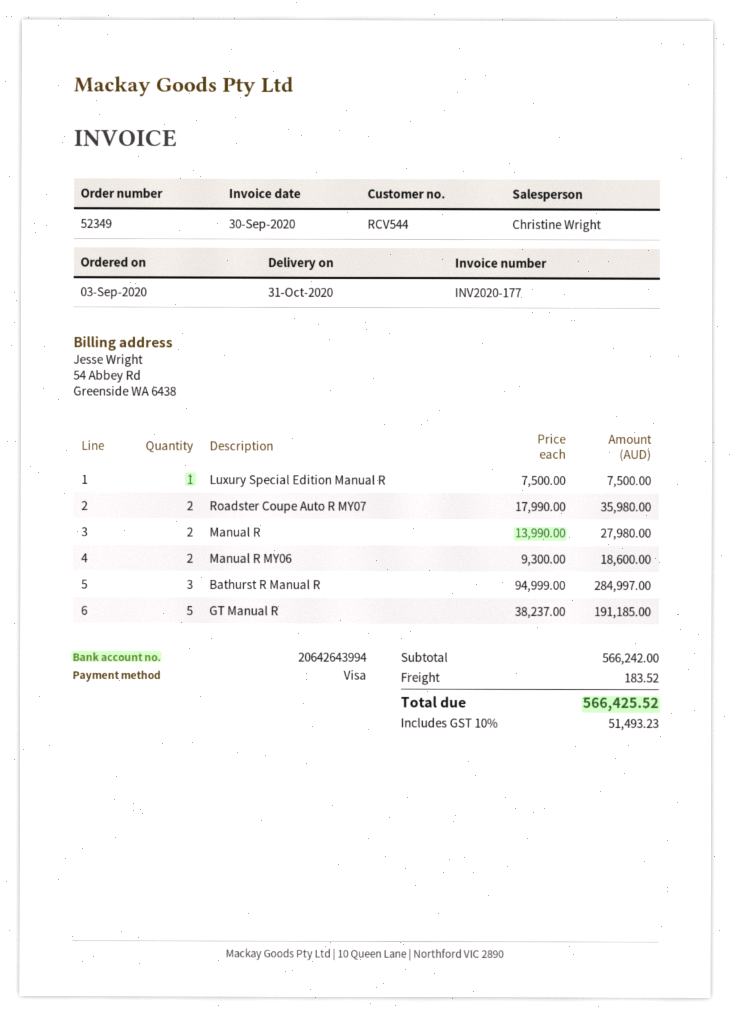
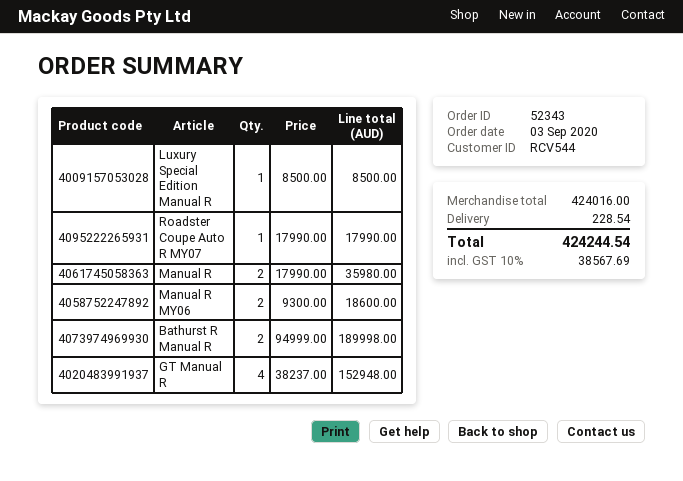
order number: 52349 -> 52343
Luxury Special Edition Manual R: 1 x 7500.00 = 7500.00 -> 1 x 8500.00 = 8500.00
Roadster Coupe Auto R MY07: 2 x 17990.00 = 35980.00 -> 1 x 17990.00 = 17990.00
Manual R: 2 x 13990.00 = 27980.00 -> 2 x 17990.00 = 35980.00
Bathurst R Manual R: 3 x 94999.00 = 284997.00 -> 2 x 94999.00 = 189998.00
GT Manual R: 5 x 38237.00 = 191185.00 -> 4 x 38237.00 = 152948.00
subtotal: 566242.00 -> 424016.00
shipping: 183.52 -> 228.54
tax: 10% = 51493.23 -> 10% = 38567.69
total: 566425.52 -> 424244.54

